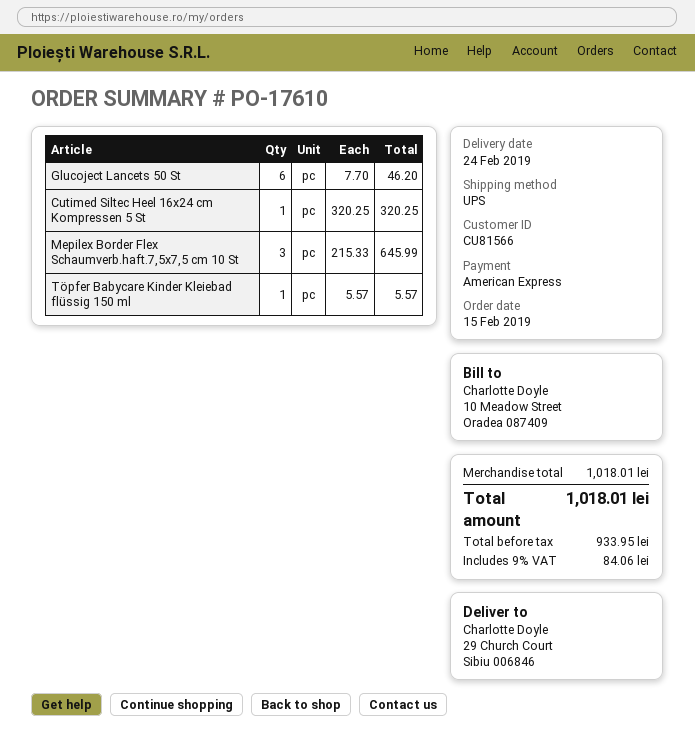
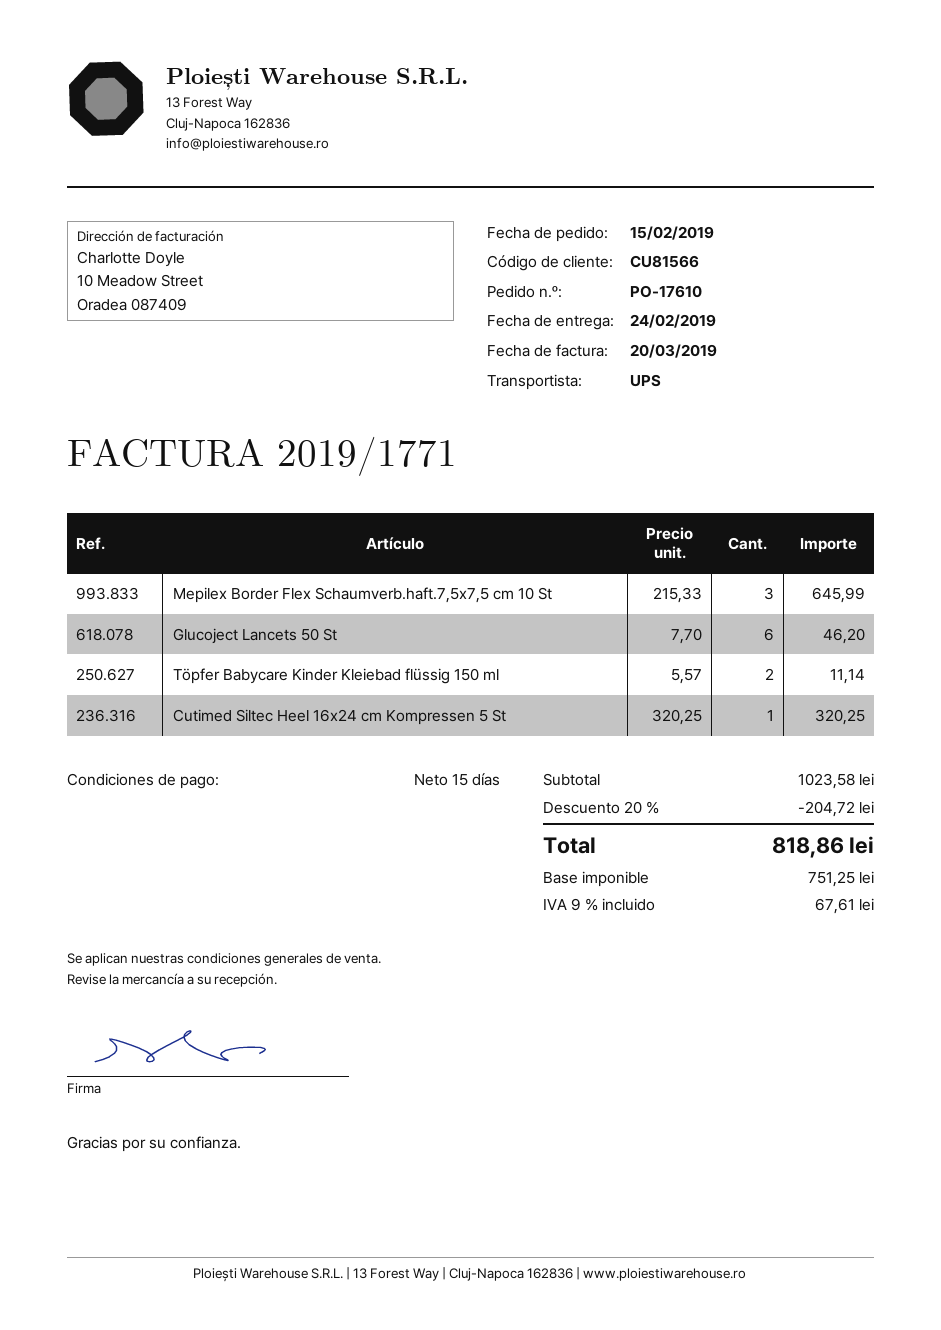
Töpfer Babycare Kinder Kleiebad flüssig 150 ml: 1 x 5.57 = 5.57 -> 2 x 5.57 = 11.14
subtotal: 1018.01 -> 1023.58
discount: none -> 20% = 204.72
net: 933.95 -> 751.25
tax: 9% = 84.06 -> 9% = 67.61
total: 1018.01 -> 818.86

